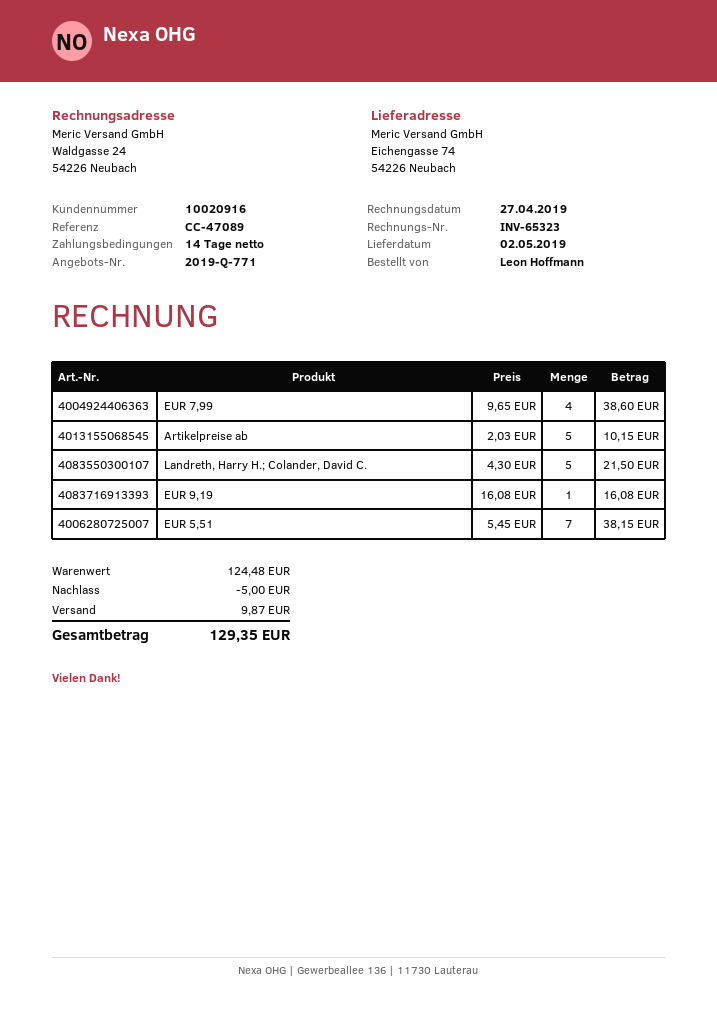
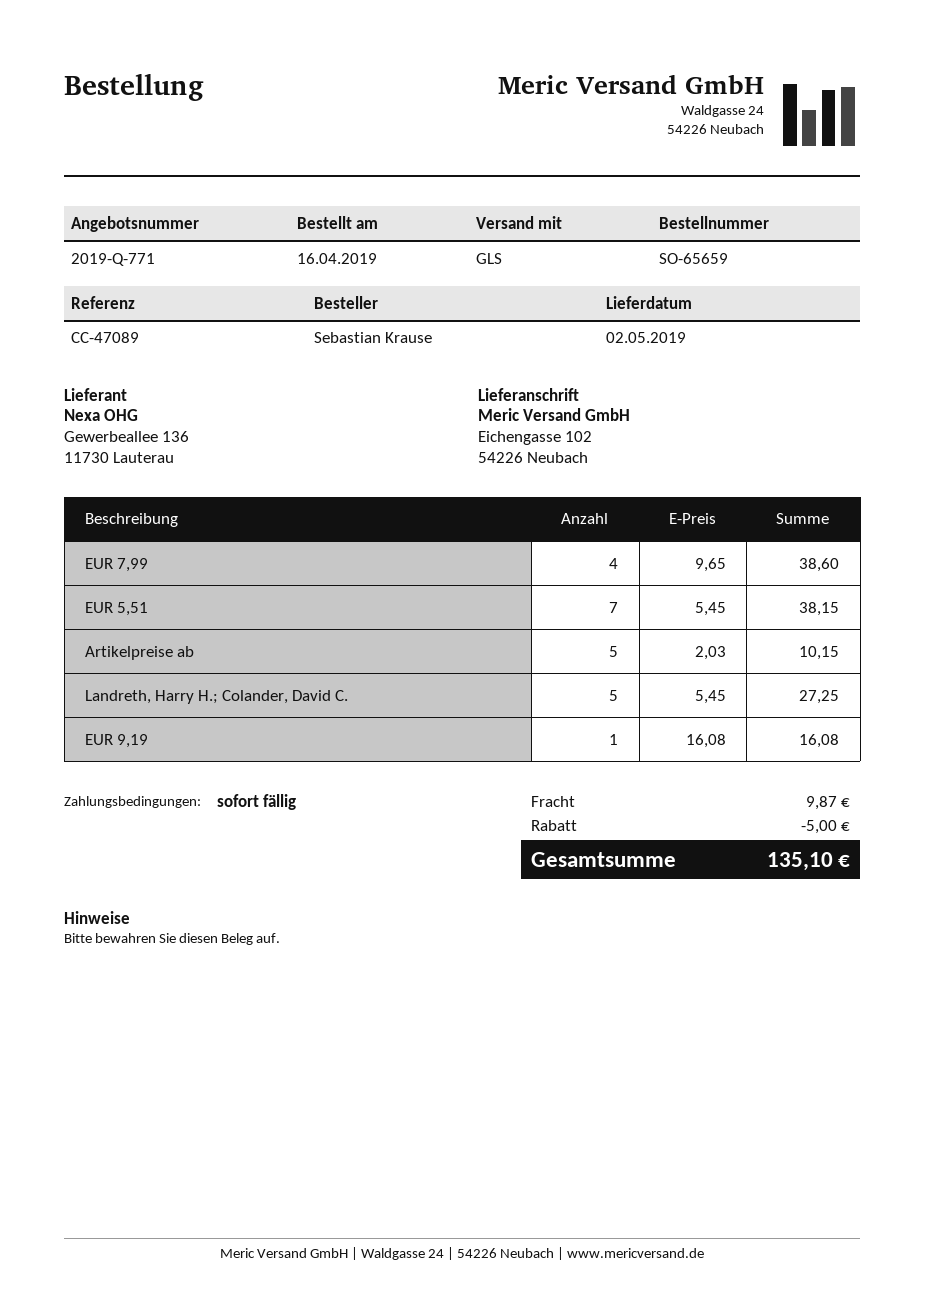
payment terms: 14 days -> on receipt
ordered by: Leon Hoffmann -> Sebastian Krause
ship to: Eichengasse 74, 54226 Neubach -> Eichengasse 102, 54226 Neubach
Landreth, Harry H.; Colander, David C.: 5 x 4.30 = 21.50 -> 5 x 5.45 = 27.25
total: 129.35 -> 135.10

